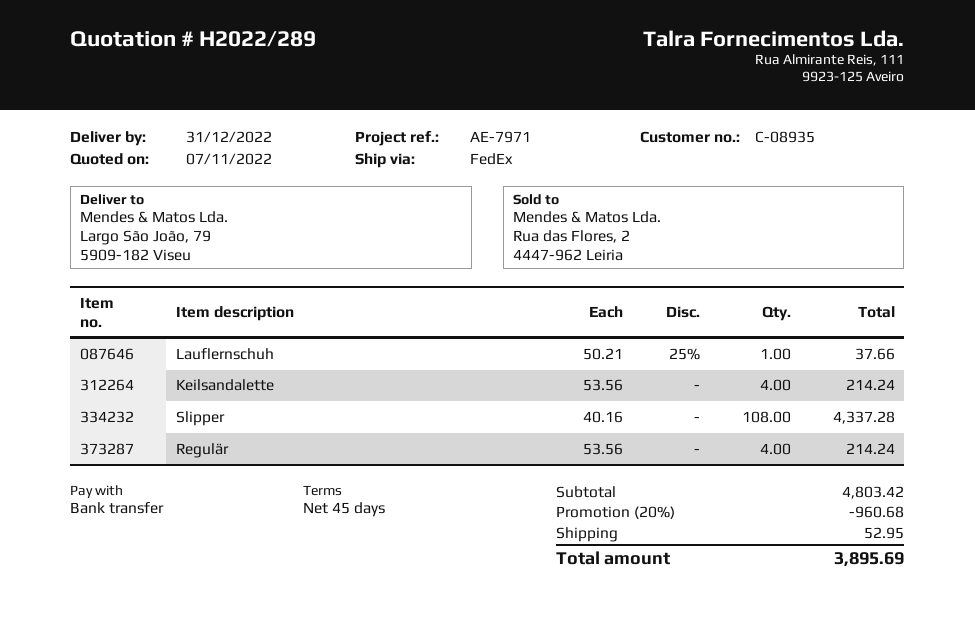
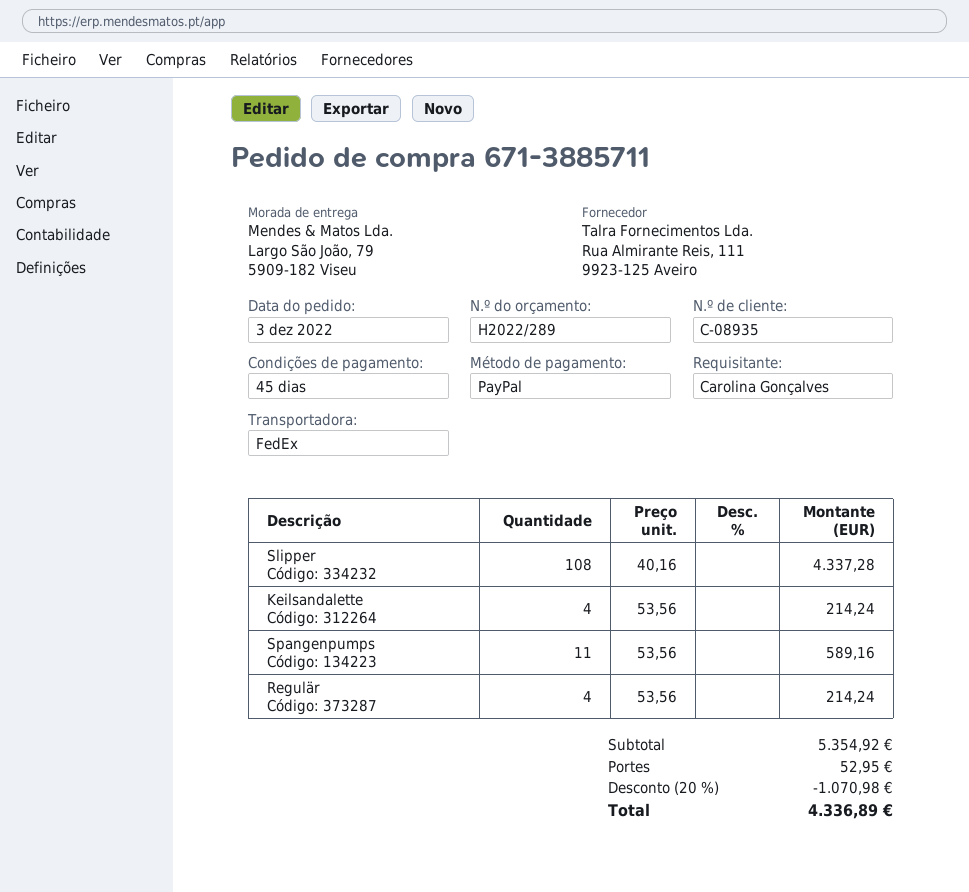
payment method: bank transfer -> PayPal
Lauflernschuh: 1 x 50.21 - 25% = 37.66 -> none
Spangenpumps: none -> 11 x 53.56 = 589.16
subtotal: 4803.42 -> 5354.92
discount: 20% = 960.68 -> 20% = 1070.98
total: 3895.69 -> 4336.89

